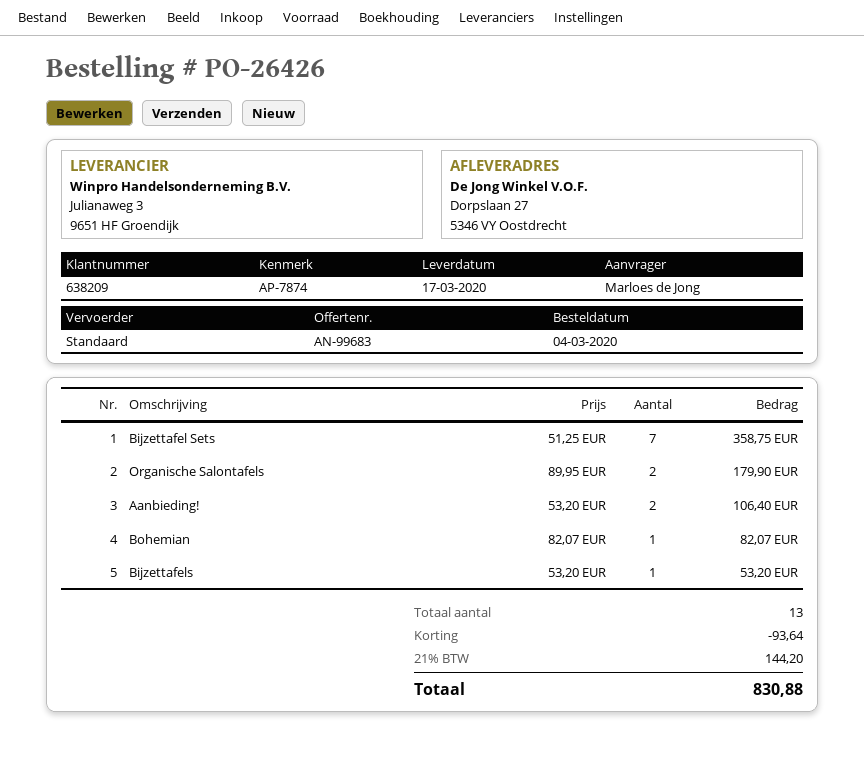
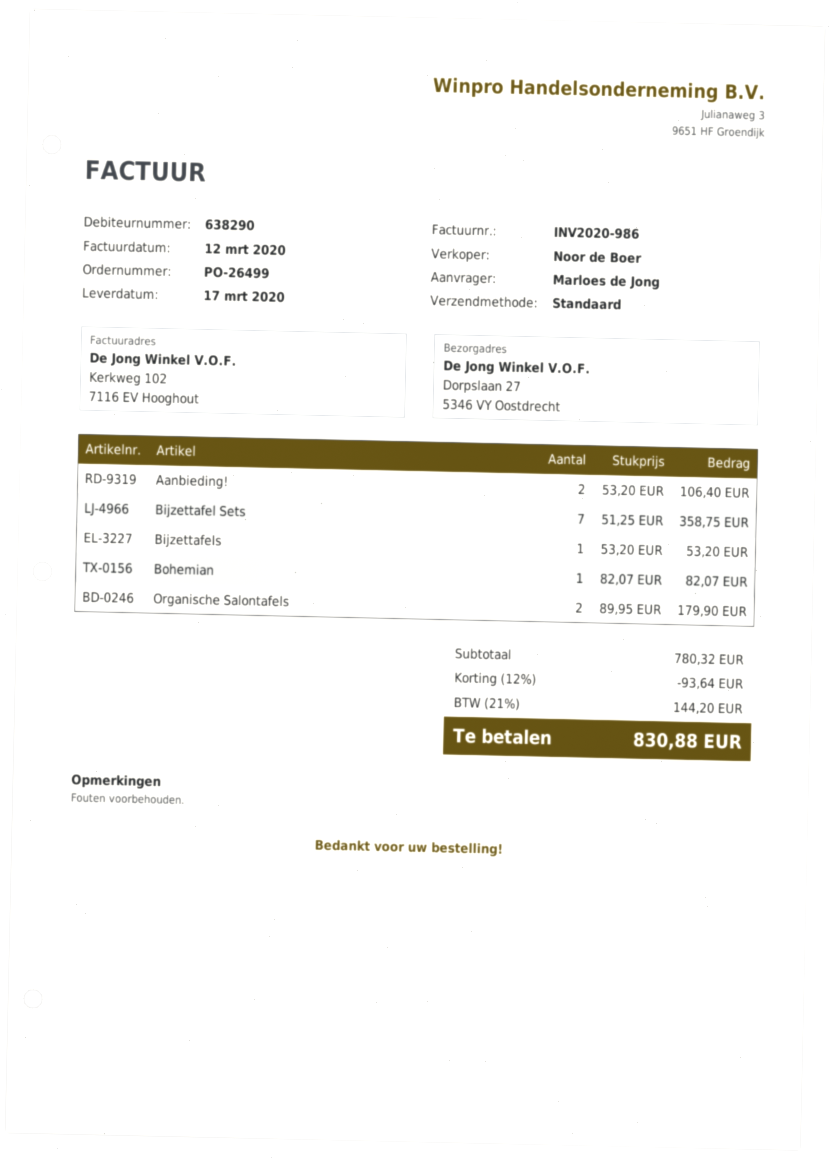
order number: PO-26426 -> PO-26499
customer number: 638209 -> 638290

